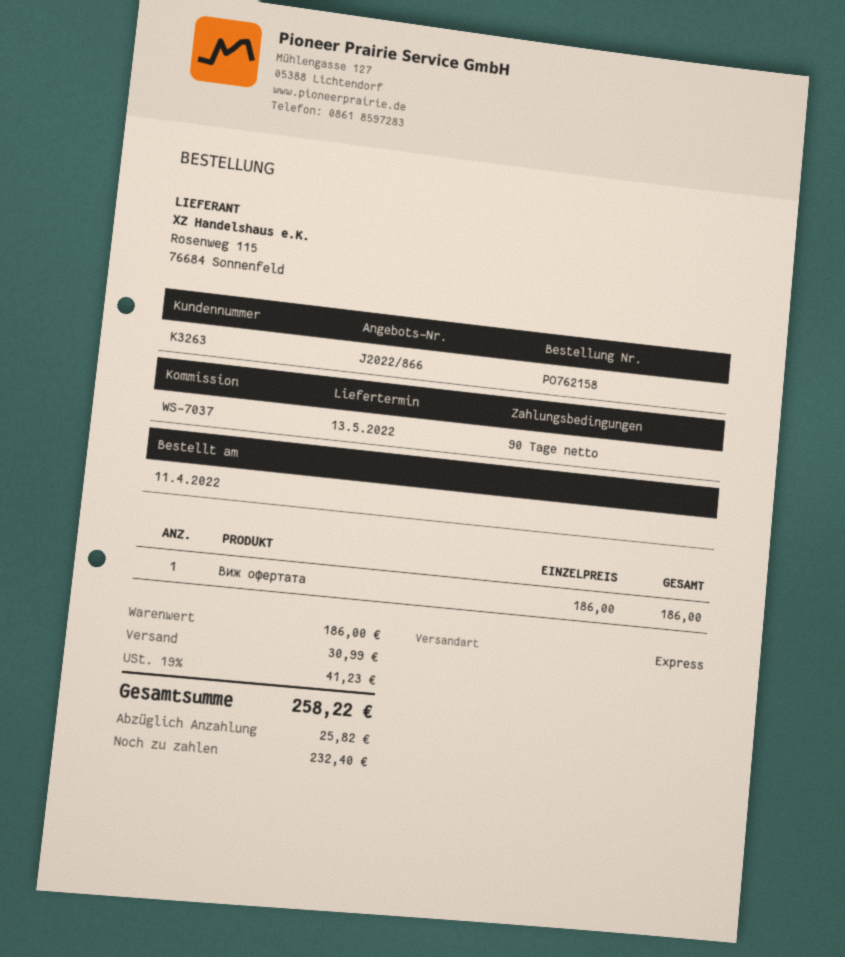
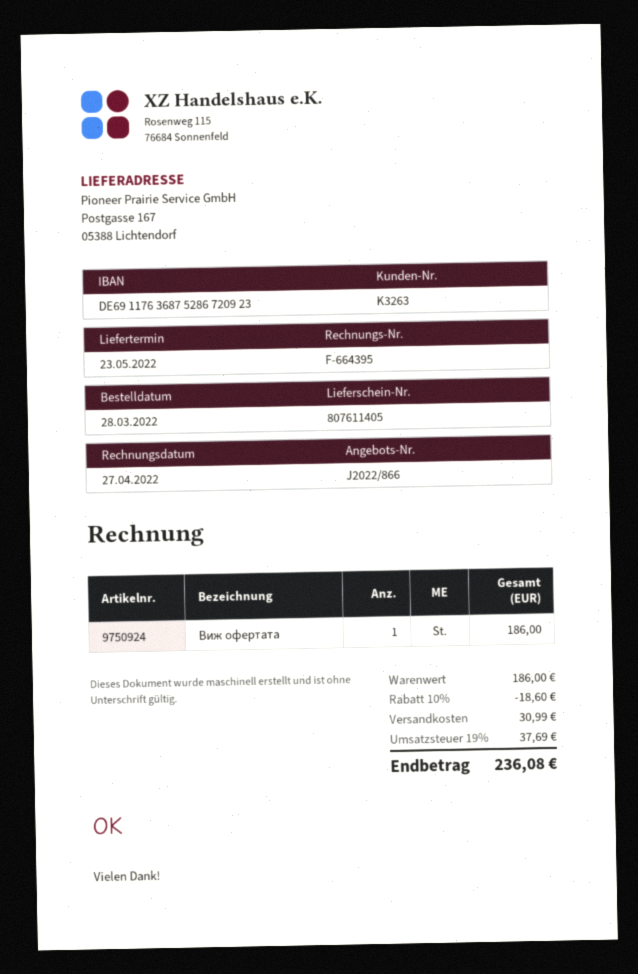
order date: 2022-04-11 -> 2022-03-28
delivery date: 2022-05-13 -> 2022-05-23
discount: none -> 10% = 18.60
tax: 19% = 41.23 -> 19% = 37.69
total: 258.22 -> 236.08

